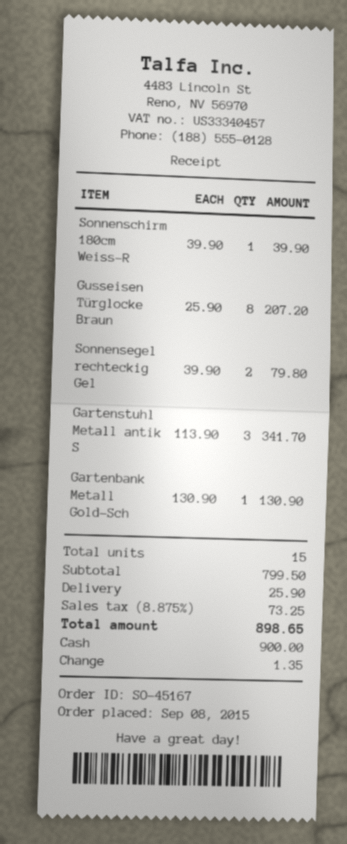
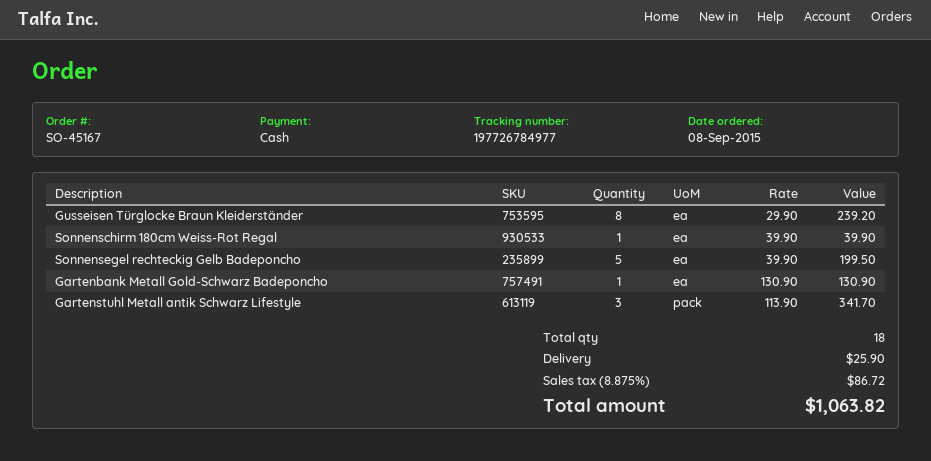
Gusseisen Türglocke Braun: 8 x 25.90 = 207.20 -> 8 x 29.90 = 239.20
Sonnensegel rechteckig Gel: 2 x 39.90 = 79.80 -> 5 x 39.90 = 199.50
total quantity: 15 -> 18
tax: 8.875% = 73.25 -> 8.875% = 86.72
total: 898.65 -> 1063.82

